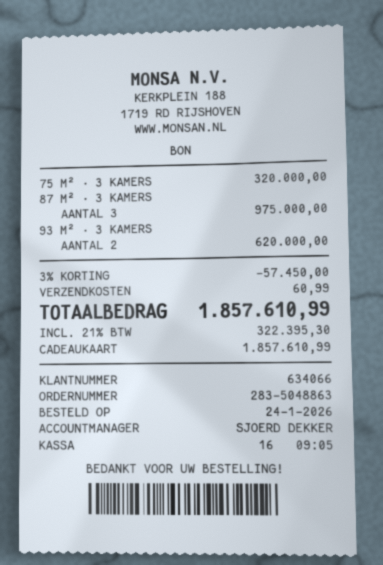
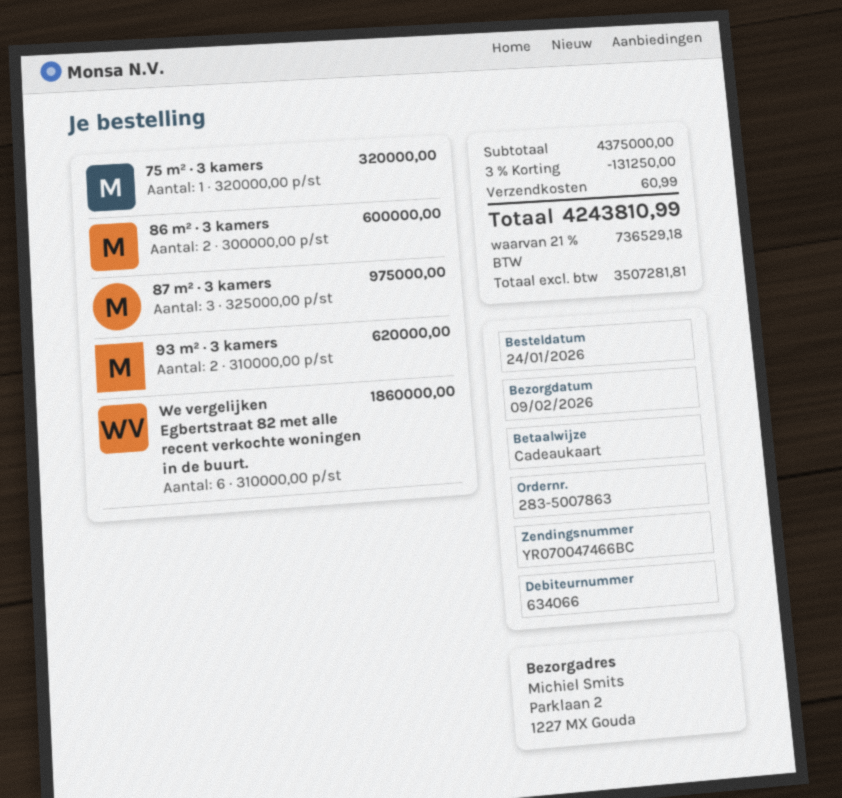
order number: 283-5048863 -> 283-5007863
86 m² · 3 kamers: none -> 2 for 600000.00
We vergelijken Egbertstraat 82 met alle recent verkochte woningen in de buurt.: none -> 6 for 1860000.00
discount: 3% = 57450.00 -> 3% = 131250.00
tax: 21% = 322395.30 -> 21% = 736529.18
total: 1857610.99 -> 4243810.99

